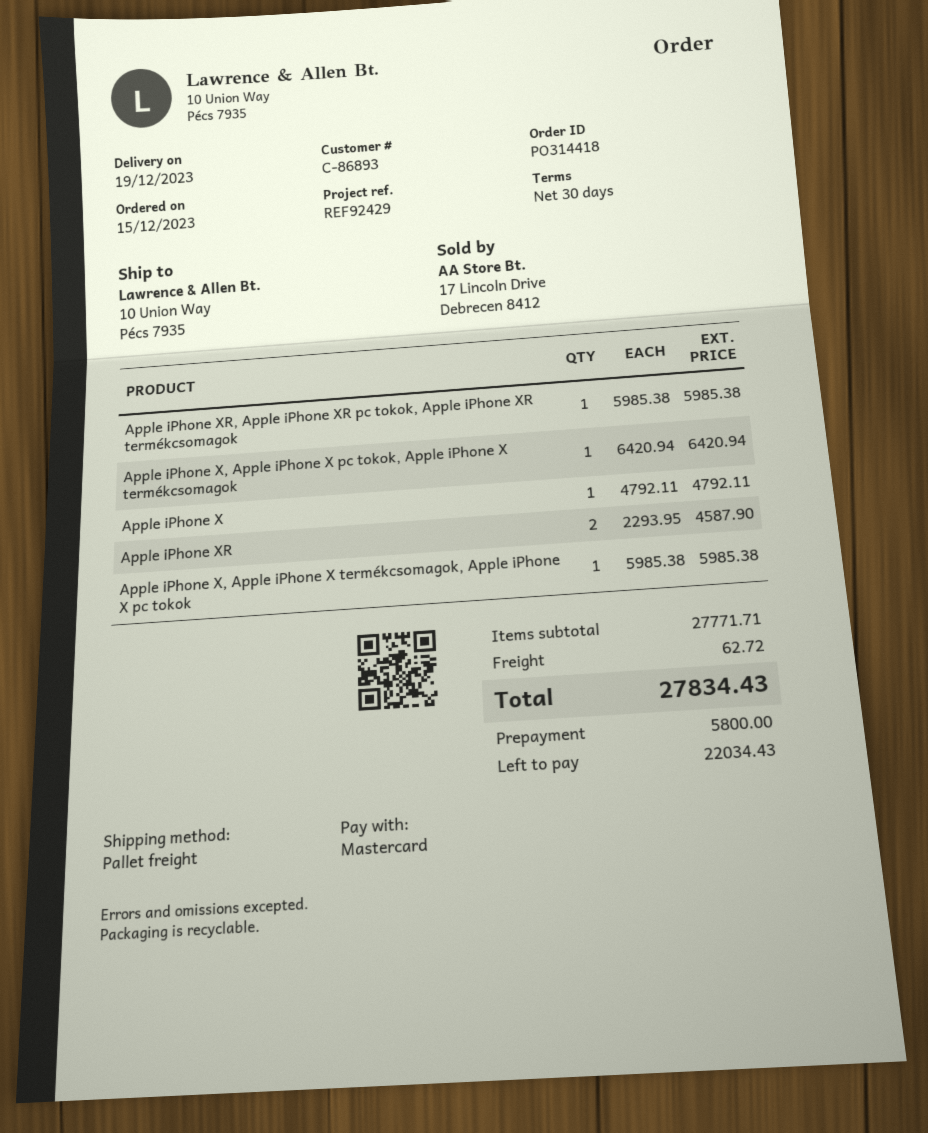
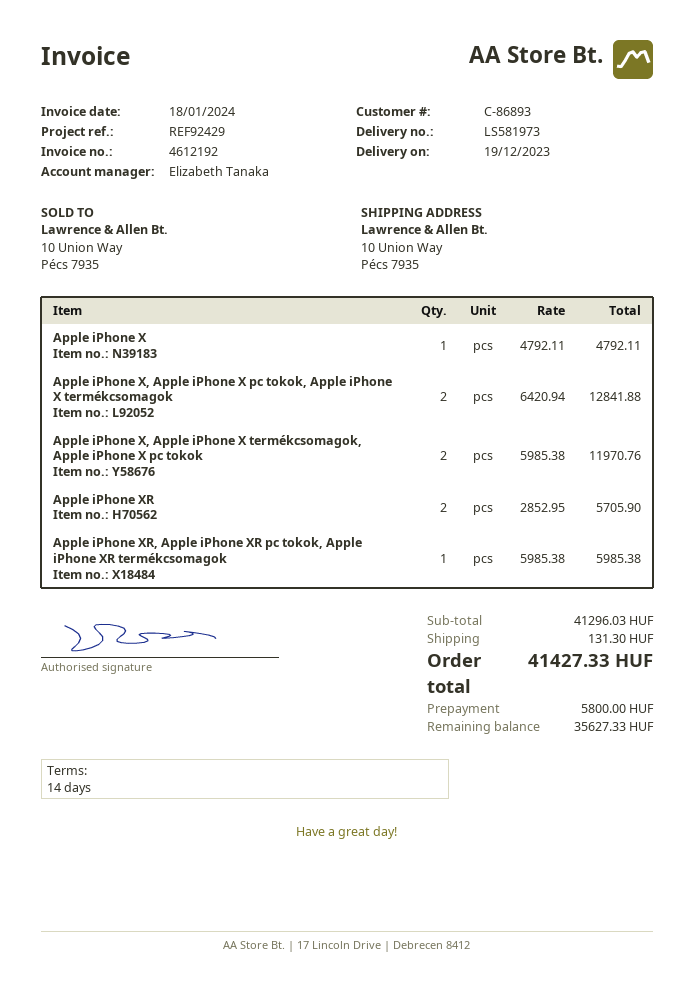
payment terms: 30 days -> 14 days
Apple iPhone X, Apple iPhone X pc tokok, Apple iPhone X termékcsomagok: 1 x 6420.94 = 6420.94 -> 2 x 6420.94 = 12841.88
Apple iPhone XR: 2 x 2293.95 = 4587.90 -> 2 x 2852.95 = 5705.90
Apple iPhone X, Apple iPhone X termékcsomagok, Apple iPhone X pc tokok: 1 x 5985.38 = 5985.38 -> 2 x 5985.38 = 11970.76
subtotal: 27771.71 -> 41296.03
shipping: 62.72 -> 131.30
total: 27834.43 -> 41427.33
balance: 22034.43 -> 35627.33

